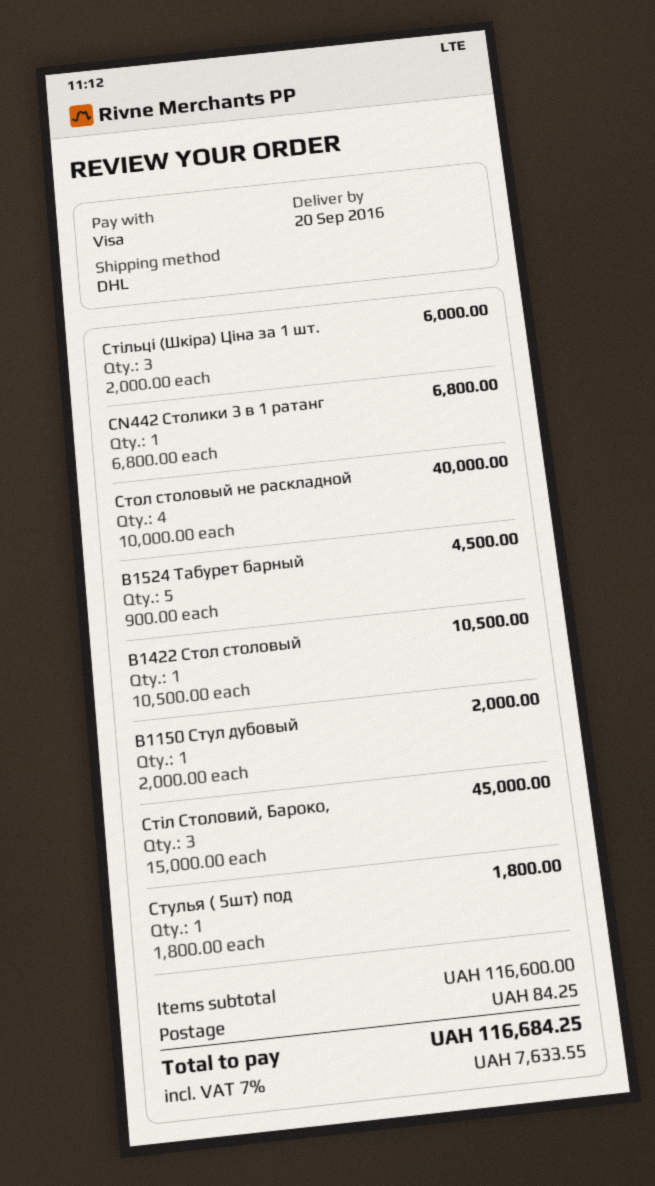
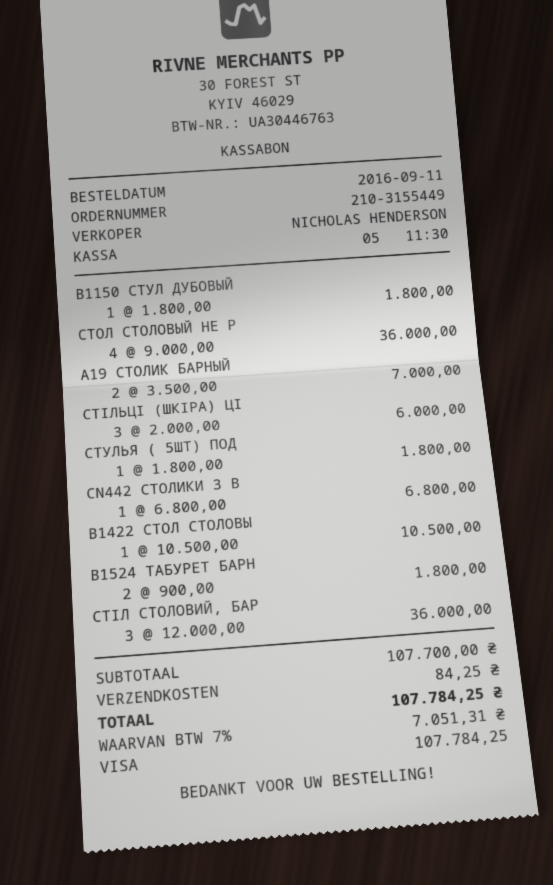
Стол столовый не раскладной: 4 x 10000.00 = 40000.00 -> 4 x 9000.00 = 36000.00
В1524 Табурет барный: 5 x 900.00 = 4500.00 -> 2 x 900.00 = 1800.00
В1150 Стул дубовый: 1 x 2000.00 = 2000.00 -> 1 x 1800.00 = 1800.00
Стіл Столовий, Бароко,: 3 x 15000.00 = 45000.00 -> 3 x 12000.00 = 36000.00
А19 СТОЛИК БАРНЫЙ: none -> 2 x 3500.00 = 7000.00
subtotal: 116600.00 -> 107700.00
tax: 7% = 7633.55 -> 7% = 7051.31
total: 116684.25 -> 107784.25

